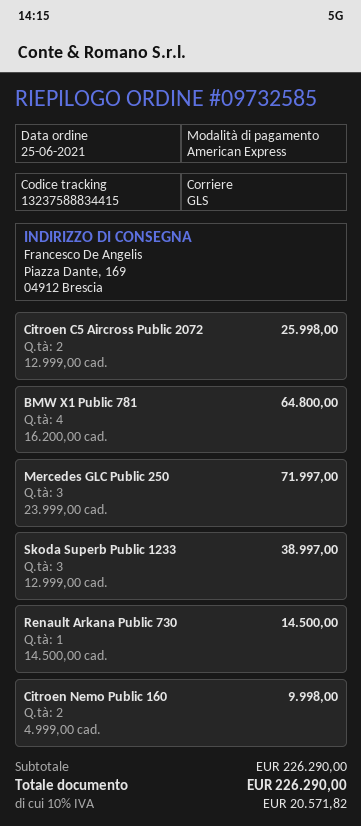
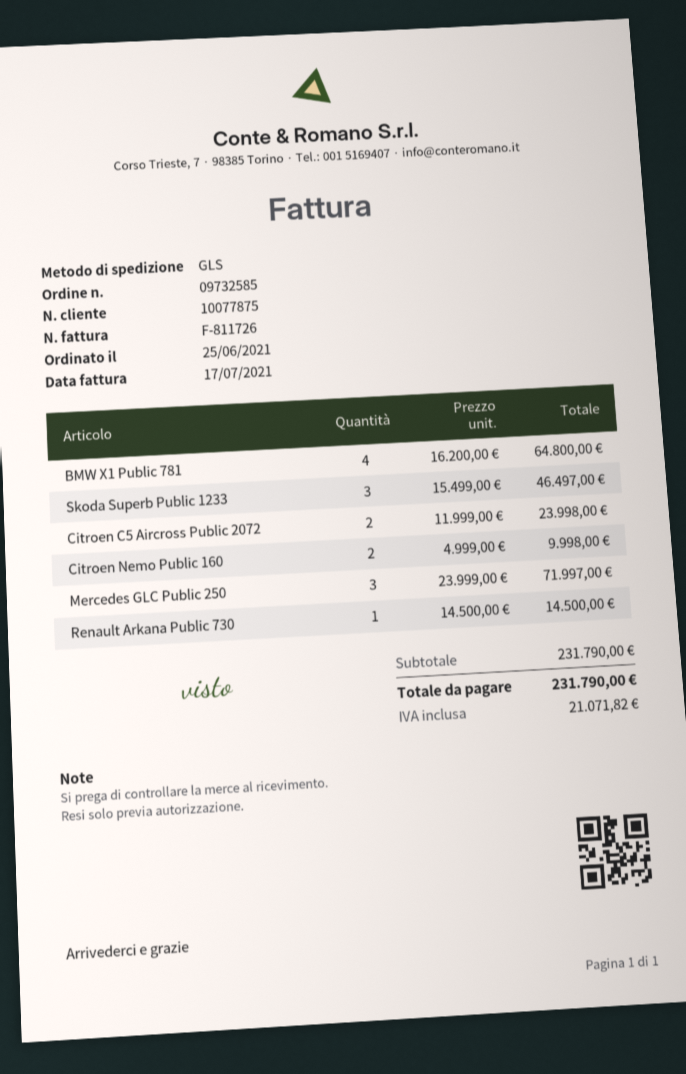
Citroen C5 Aircross Public 2072: 2 x 12999.00 = 25998.00 -> 2 x 11999.00 = 23998.00
Skoda Superb Public 1233: 3 x 12999.00 = 38997.00 -> 3 x 15499.00 = 46497.00
subtotal: 226290.00 -> 231790.00
tax: 20571.82 -> 21071.82
total: 226290.00 -> 231790.00

